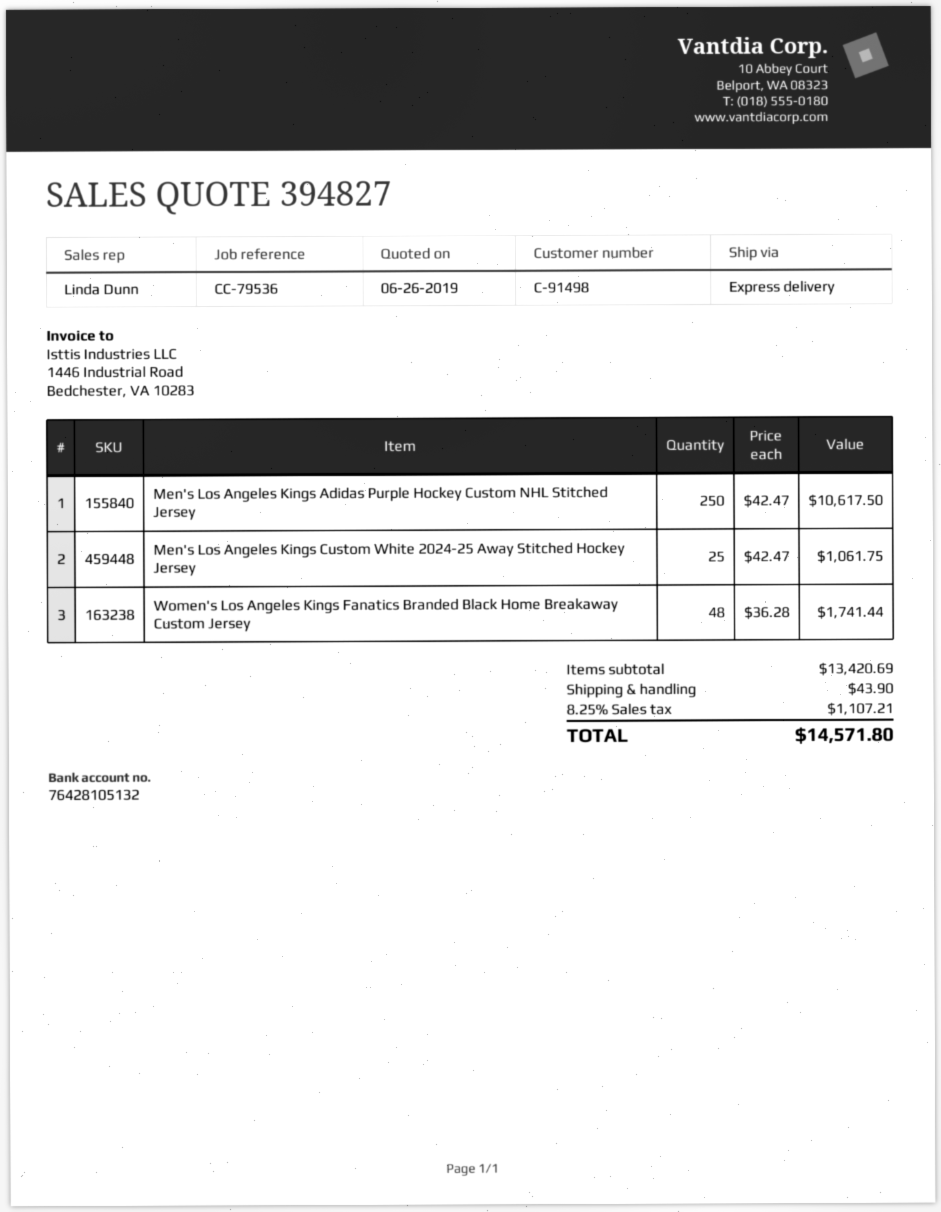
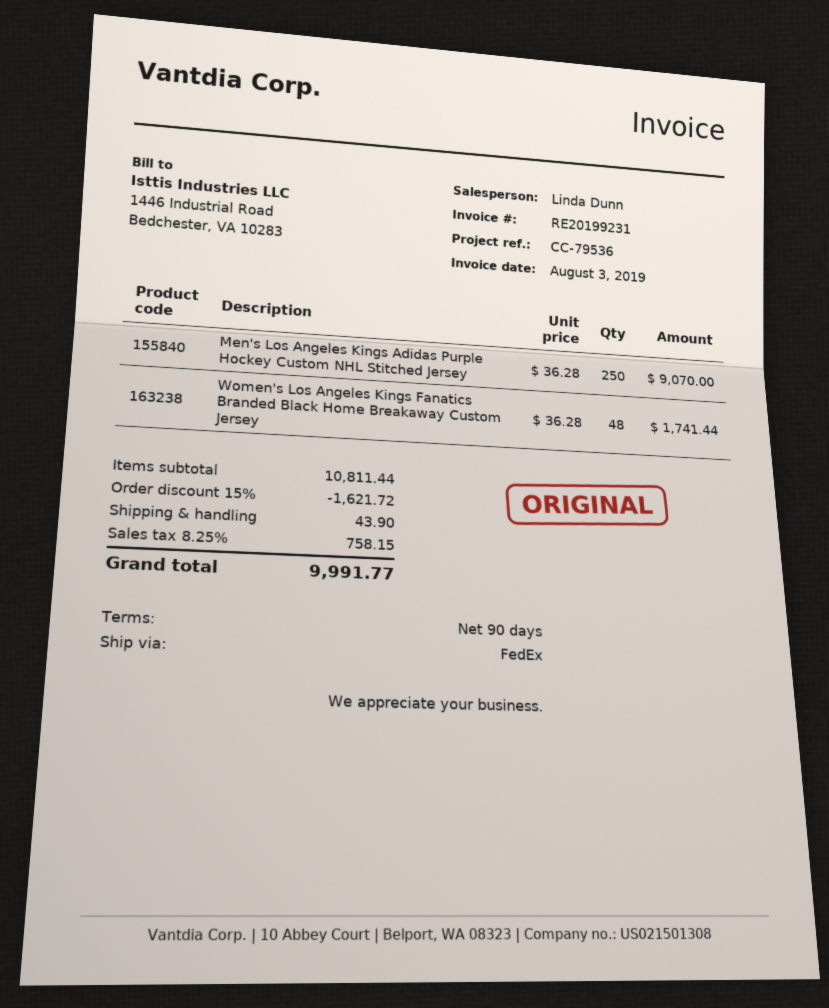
shipping method: express -> FedEx
Men's Los Angeles Kings Adidas Purple Hockey Custom NHL Stitched Jersey: 250 x 42.47 = 10617.50 -> 250 x 36.28 = 9070.00
Men's Los Angeles Kings Custom White 2024-25 Away Stitched Hockey Jersey: 25 x 42.47 = 1061.75 -> none
subtotal: 13420.69 -> 10811.44
discount: none -> 15% = 1621.72
tax: 8.25% = 1107.21 -> 8.25% = 758.15
total: 14571.80 -> 9991.77

